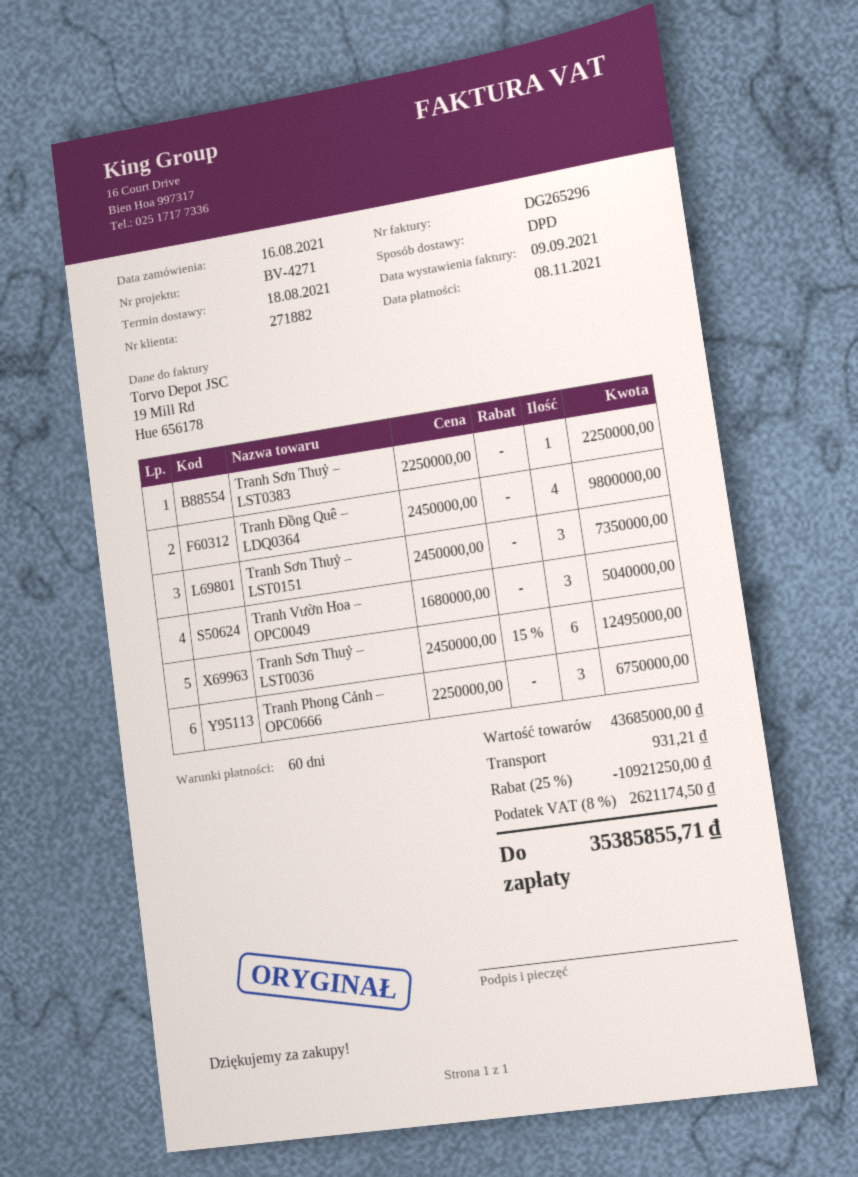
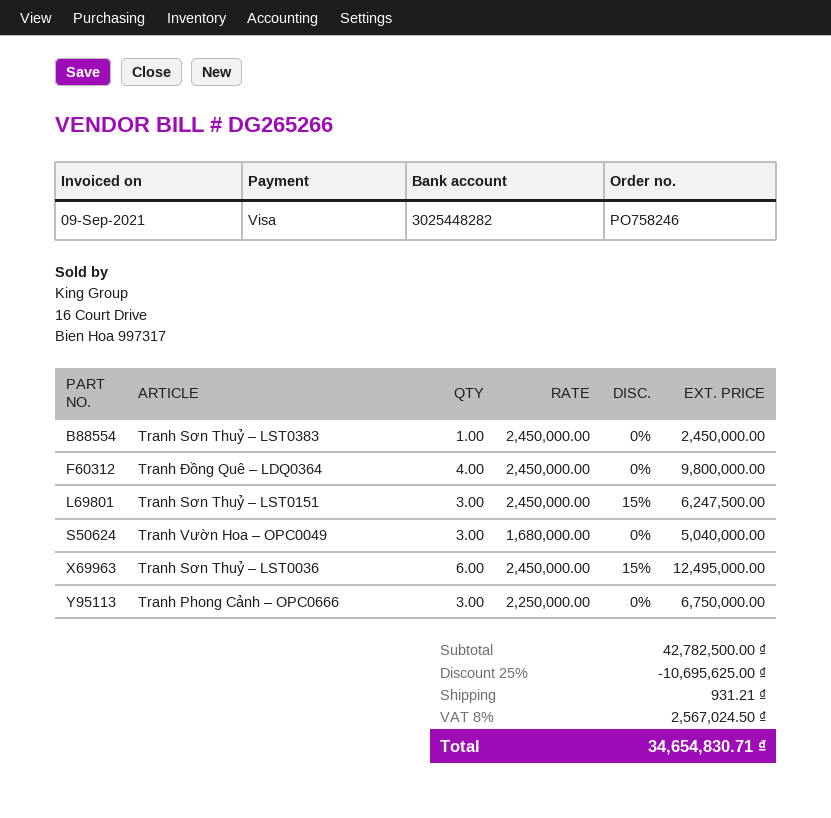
invoice number: DG265296 -> DG265266
Tranh Sơn Thuỷ – LST0383: 1 x 2250000.00 = 2250000.00 -> 1 x 2450000.00 = 2450000.00
Tranh Sơn Thuỷ – LST0151: 3 x 2450000.00 = 7350000.00 -> 3 x 2450000.00 - 15% = 6247500.00
subtotal: 43685000.00 -> 42782500.00
discount: 25% = 10921250.00 -> 25% = 10695625.00
tax: 8% = 2621174.50 -> 8% = 2567024.50
total: 35385855.71 -> 34654830.71

